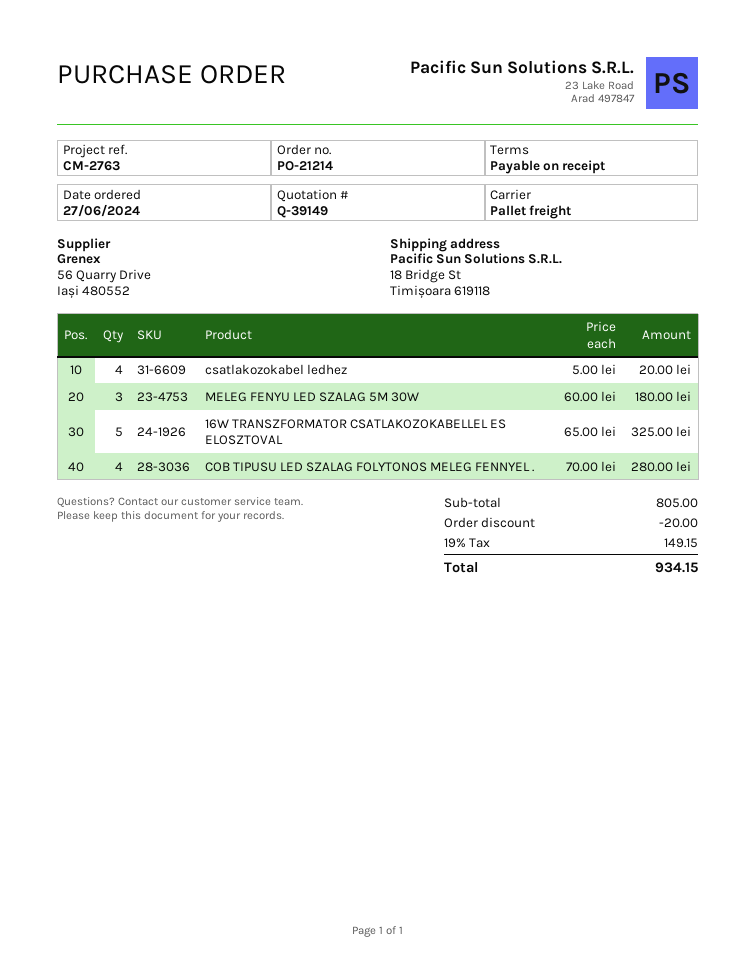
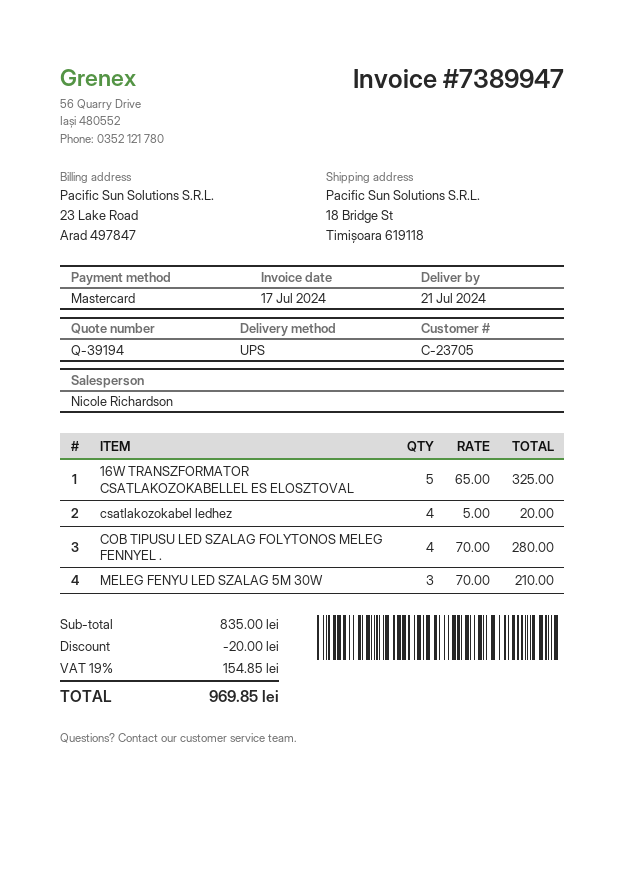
quote number: Q-39149 -> Q-39194
shipping method: pallet freight -> UPS
MELEG FENYU LED SZALAG 5M 30W: 3 x 60.00 = 180.00 -> 3 x 70.00 = 210.00
subtotal: 805.00 -> 835.00
tax: 19% = 149.15 -> 19% = 154.85
total: 934.15 -> 969.85

